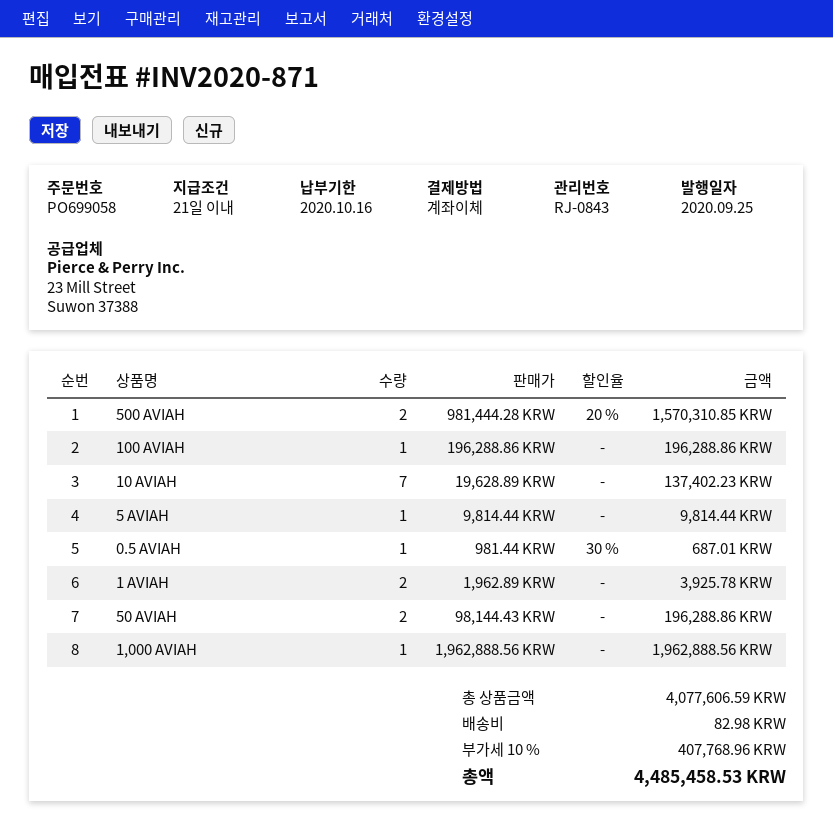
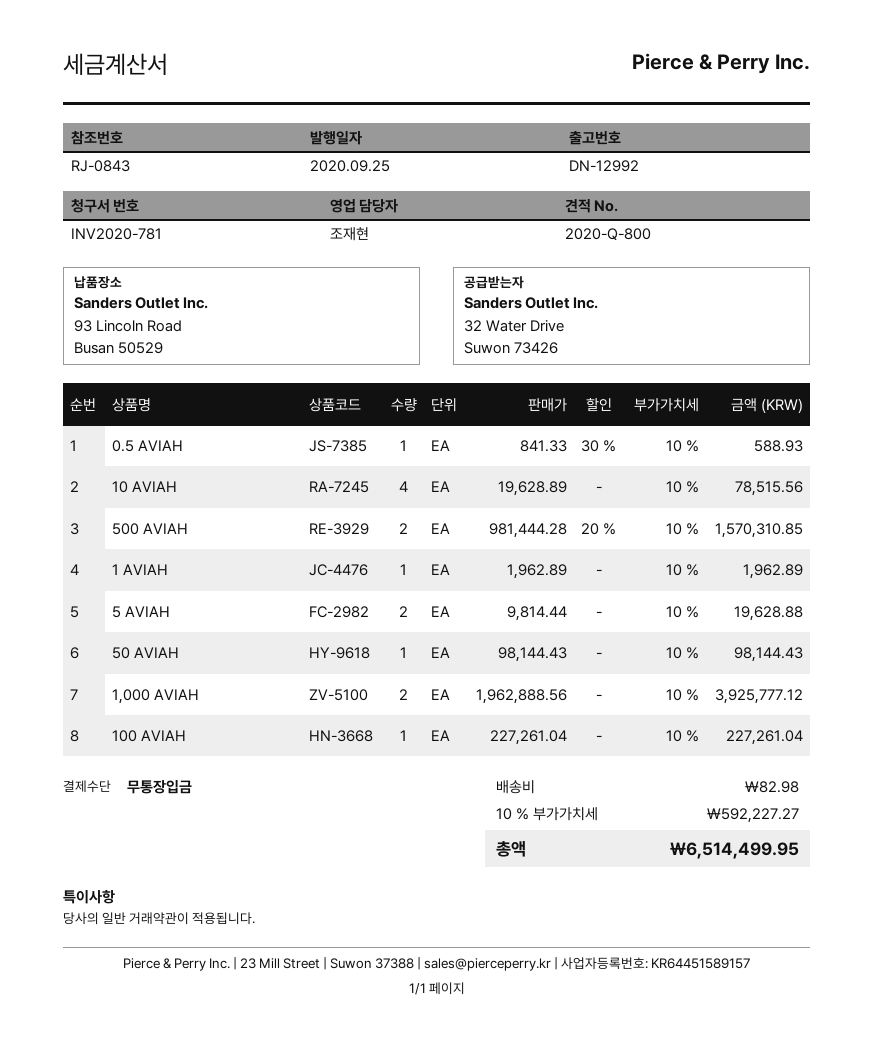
invoice number: INV2020-871 -> INV2020-781
100 AVIAH: 1 x 196288.86 = 196288.86 -> 1 x 227261.04 = 227261.04
10 AVIAH: 7 x 19628.89 = 137402.23 -> 4 x 19628.89 = 78515.56
5 AVIAH: 1 x 9814.44 = 9814.44 -> 2 x 9814.44 = 19628.88
0.5 AVIAH: 1 x 981.44 - 30% = 687.01 -> 1 x 841.33 - 30% = 588.93
1 AVIAH: 2 x 1962.89 = 3925.78 -> 1 x 1962.89 = 1962.89
50 AVIAH: 2 x 98144.43 = 196288.86 -> 1 x 98144.43 = 98144.43
1,000 AVIAH: 1 x 1962888.56 = 1962888.56 -> 2 x 1962888.56 = 3925777.12
tax: 10% = 407768.96 -> 10% = 592227.27
total: 4485458.53 -> 6514499.95

